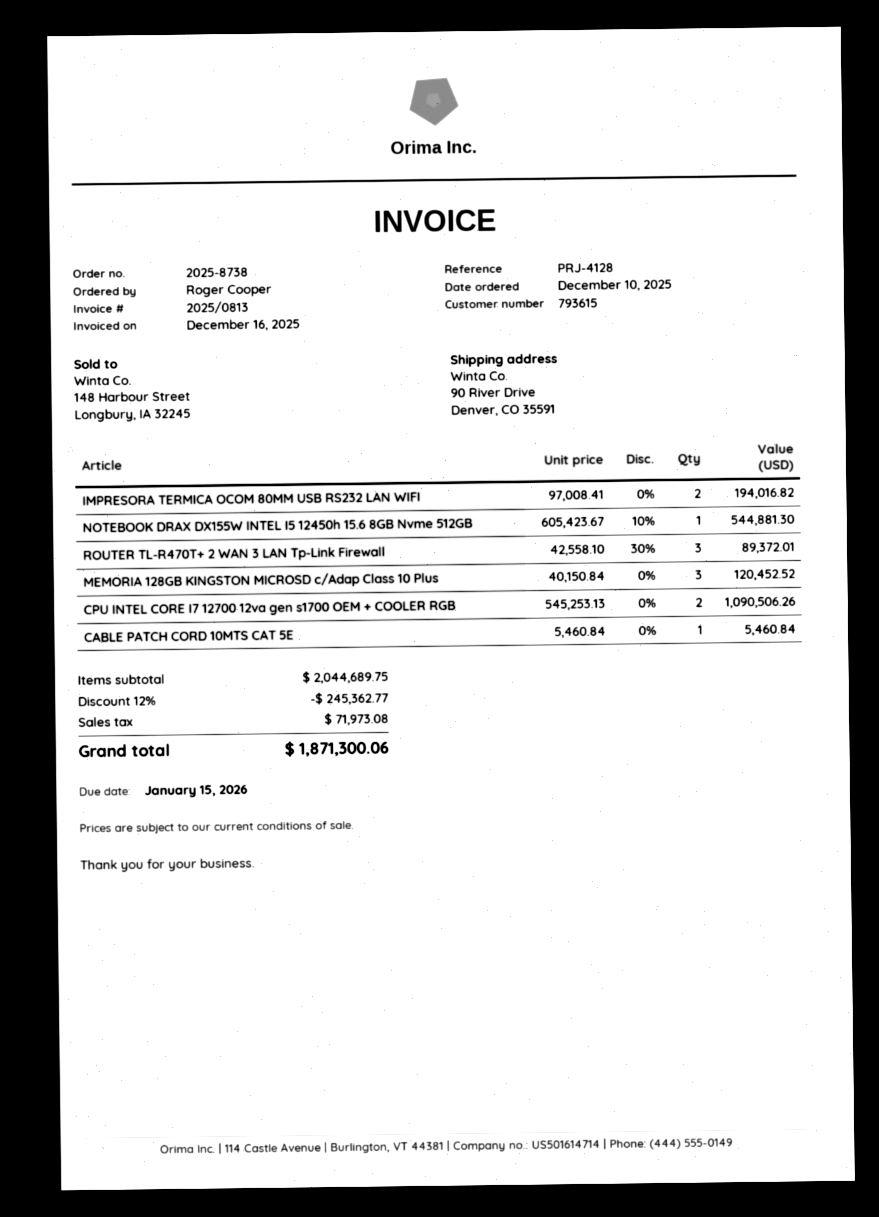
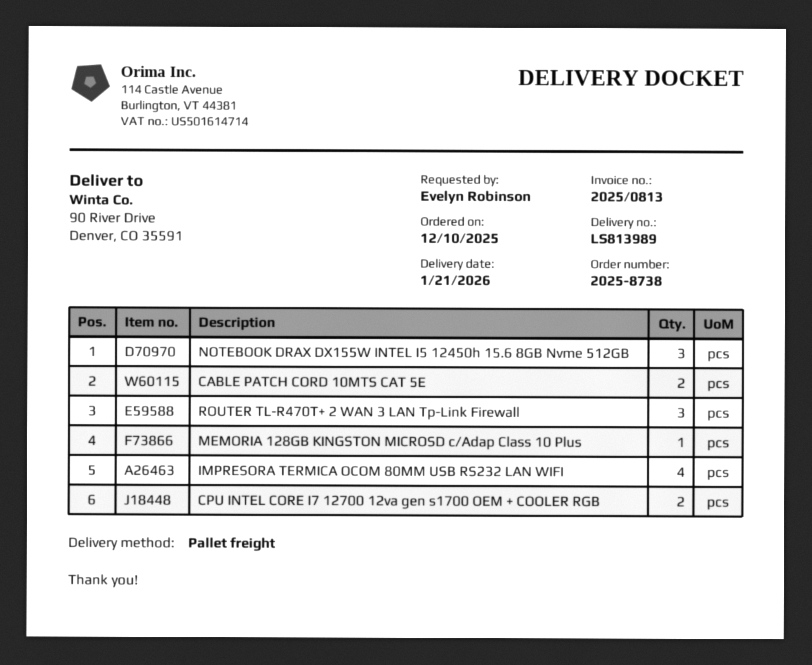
ordered by: Roger Cooper -> Evelyn Robinson
IMPRESORA TERMICA OCOM 80MM USB RS232 LAN WIFI: 2 -> 4
NOTEBOOK DRAX DX155W INTEL I5 12450h 15.6 8GB Nvme 512GB: 1 -> 3
MEMORIA 128GB KINGSTON MICROSD c/Adap Class 10 Plus: 3 -> 1
CABLE PATCH CORD 10MTS CAT 5E: 1 -> 2

